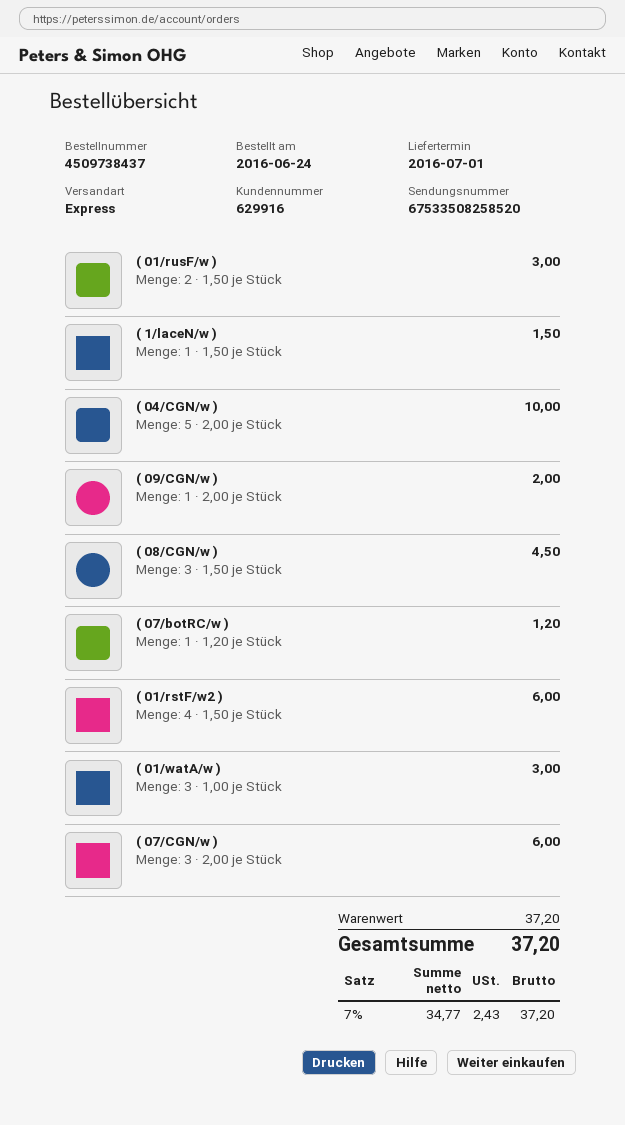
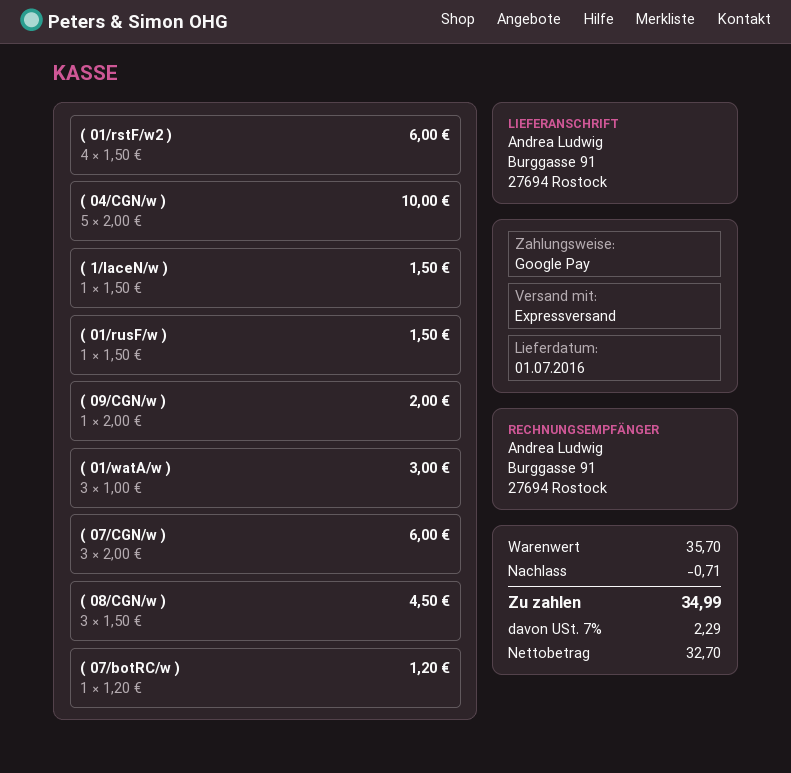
( 01/rusF/w ): 2 x 1.50 = 3.00 -> 1 x 1.50 = 1.50
subtotal: 37.20 -> 35.70
discount: none -> 0.71
net: 34.77 -> 32.70
tax: 7% = 2.43 -> 7% = 2.29
total: 37.20 -> 34.99

